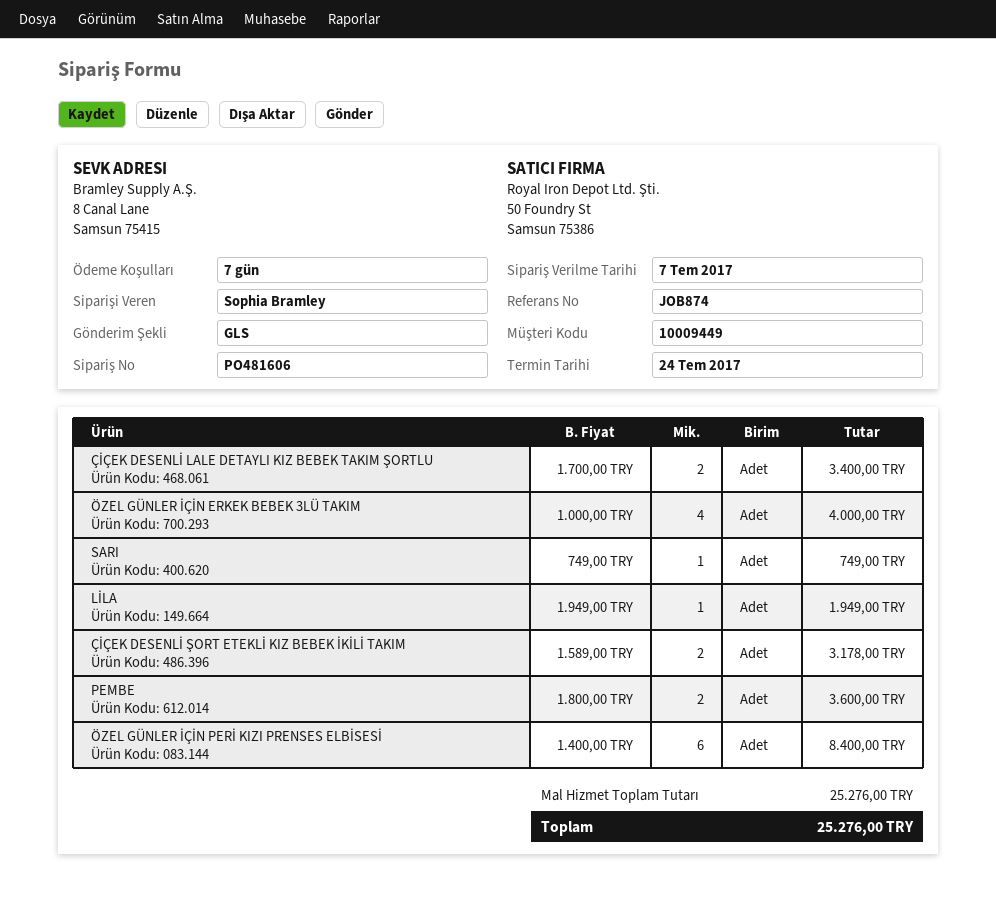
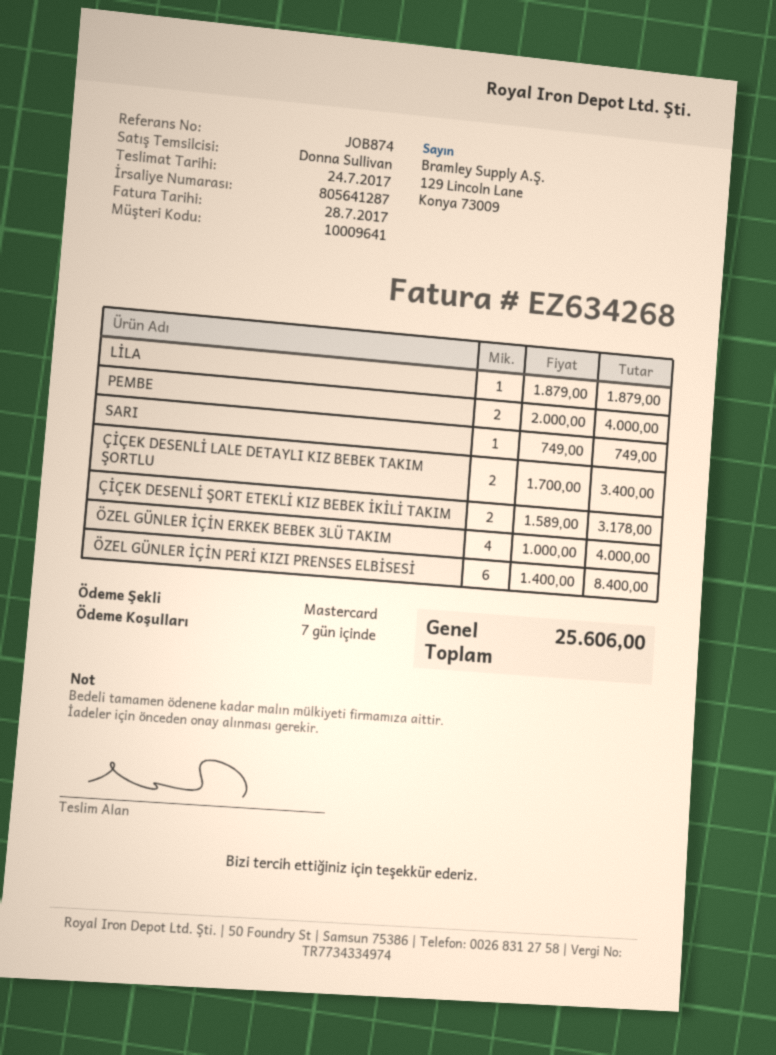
customer number: 10009449 -> 10009641
LİLA: 1 x 1949.00 = 1949.00 -> 1 x 1879.00 = 1879.00
PEMBE: 2 x 1800.00 = 3600.00 -> 2 x 2000.00 = 4000.00
total: 25276.00 -> 25606.00

